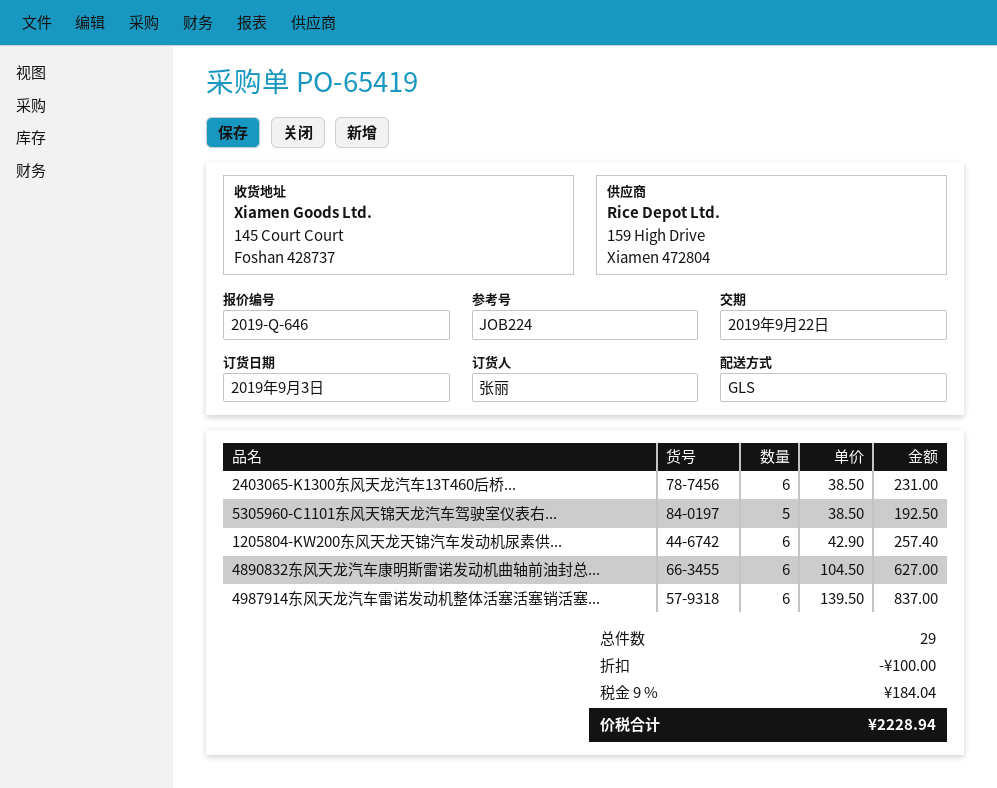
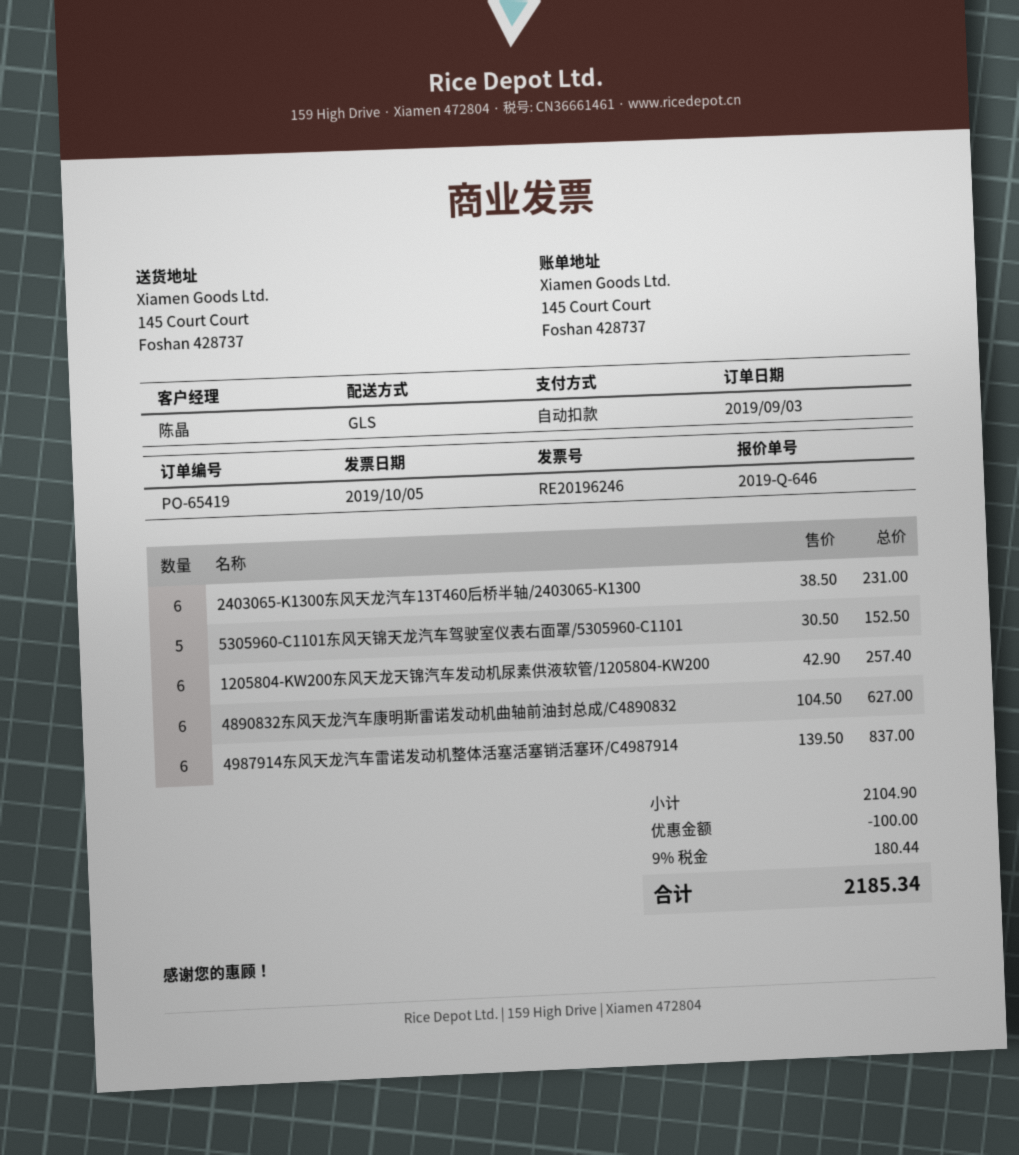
5305960-C1101东风天锦天龙汽车驾驶室仪表右...: 5 x 38.50 = 192.50 -> 5 x 30.50 = 152.50
tax: 9% = 184.04 -> 9% = 180.44
total: 2228.94 -> 2185.34

